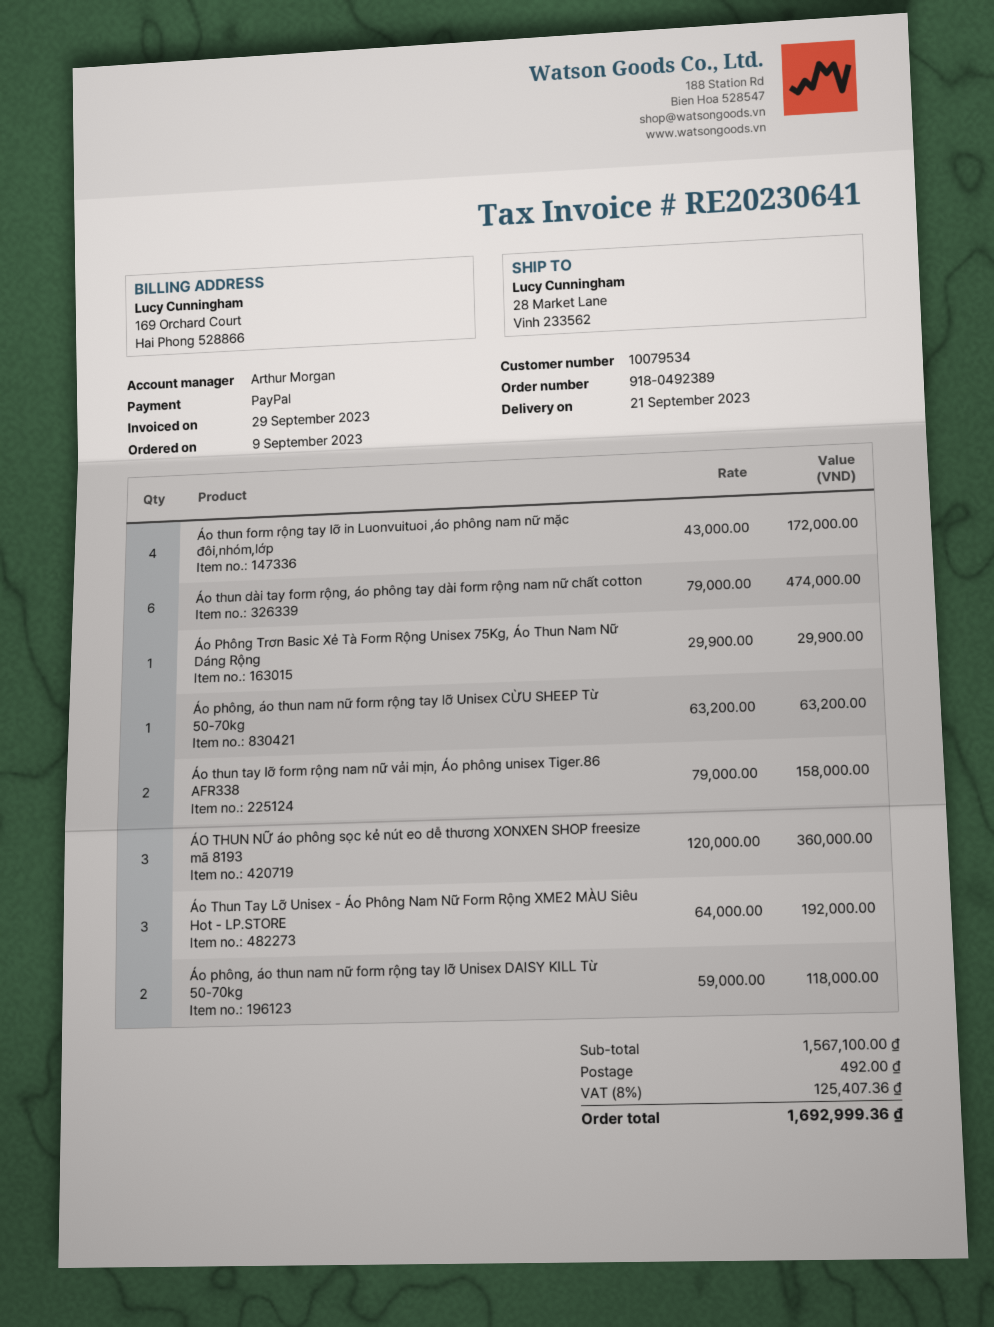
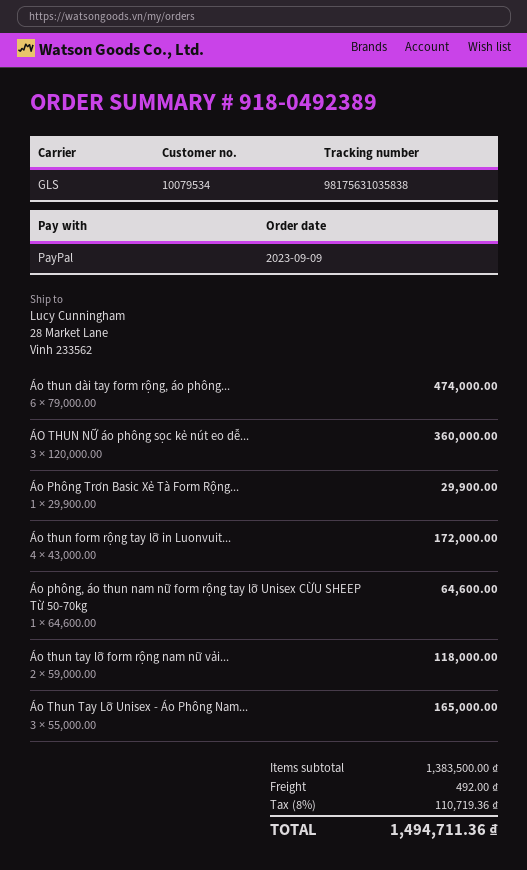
Áo phông, áo thun nam nữ form rộng tay lỡ Unisex CỪU SHEEP Từ 50-70kg: 1 x 63200.00 = 63200.00 -> 1 x 64600.00 = 64600.00
Áo thun tay lỡ form rộng nam nữ vải mịn, Áo phông unisex Tiger.86 AFR338: 2 x 79000.00 = 158000.00 -> 2 x 59000.00 = 118000.00
Áo Thun Tay Lỡ Unisex - Áo Phông Nam Nữ Form Rộng XME2 MÀU Siêu Hot - LP.STORE: 3 x 64000.00 = 192000.00 -> 3 x 55000.00 = 165000.00
Áo phông, áo thun nam nữ form rộng tay lỡ Unisex DAISY KILL Từ 50-70kg: 2 x 59000.00 = 118000.00 -> none
subtotal: 1567100.00 -> 1383500.00
tax: 8% = 125407.36 -> 8% = 110719.36
total: 1692999.36 -> 1494711.36

